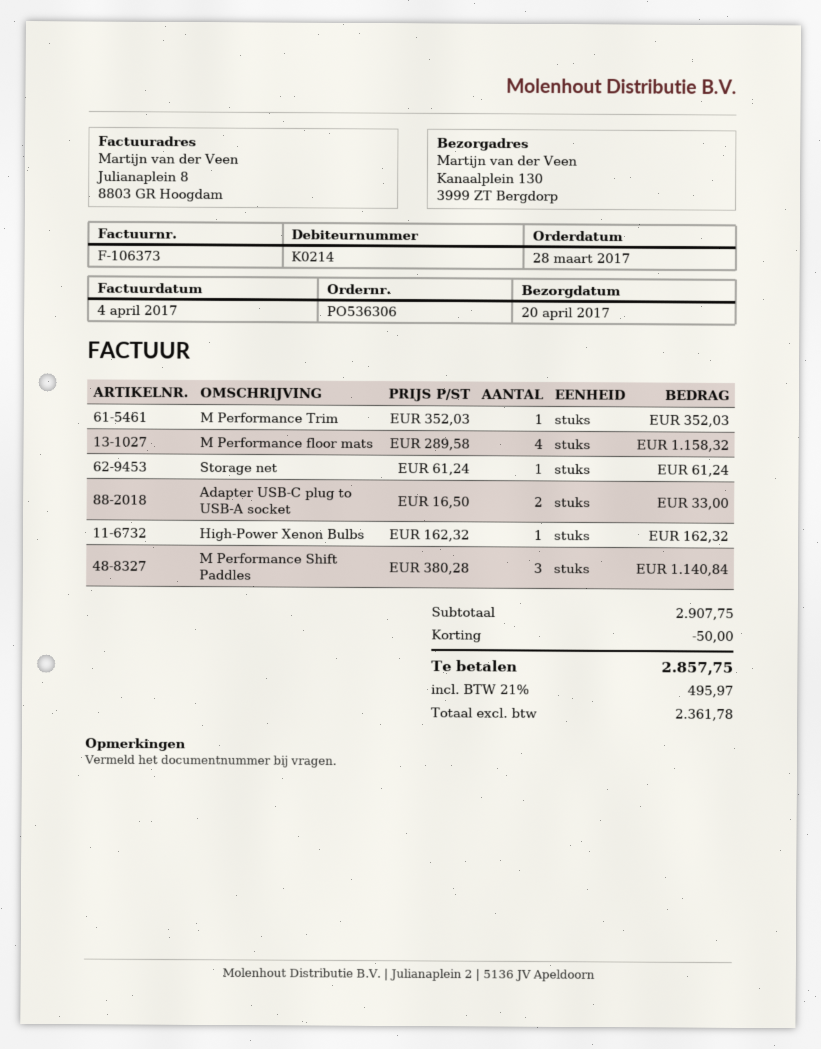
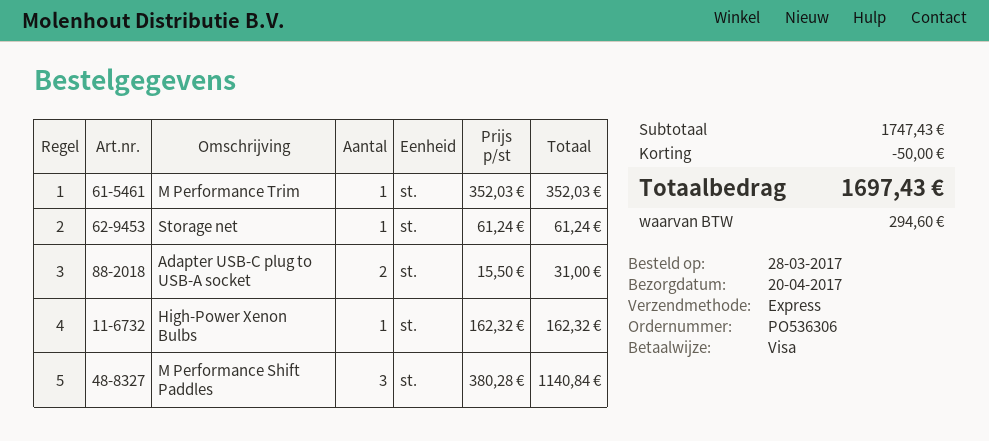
M Performance floor mats: 4 x 289.58 = 1158.32 -> none
Adapter USB-C plug to USB-A socket: 2 x 16.50 = 33.00 -> 2 x 15.50 = 31.00
subtotal: 2907.75 -> 1747.43
tax: 495.97 -> 294.60
total: 2857.75 -> 1697.43

